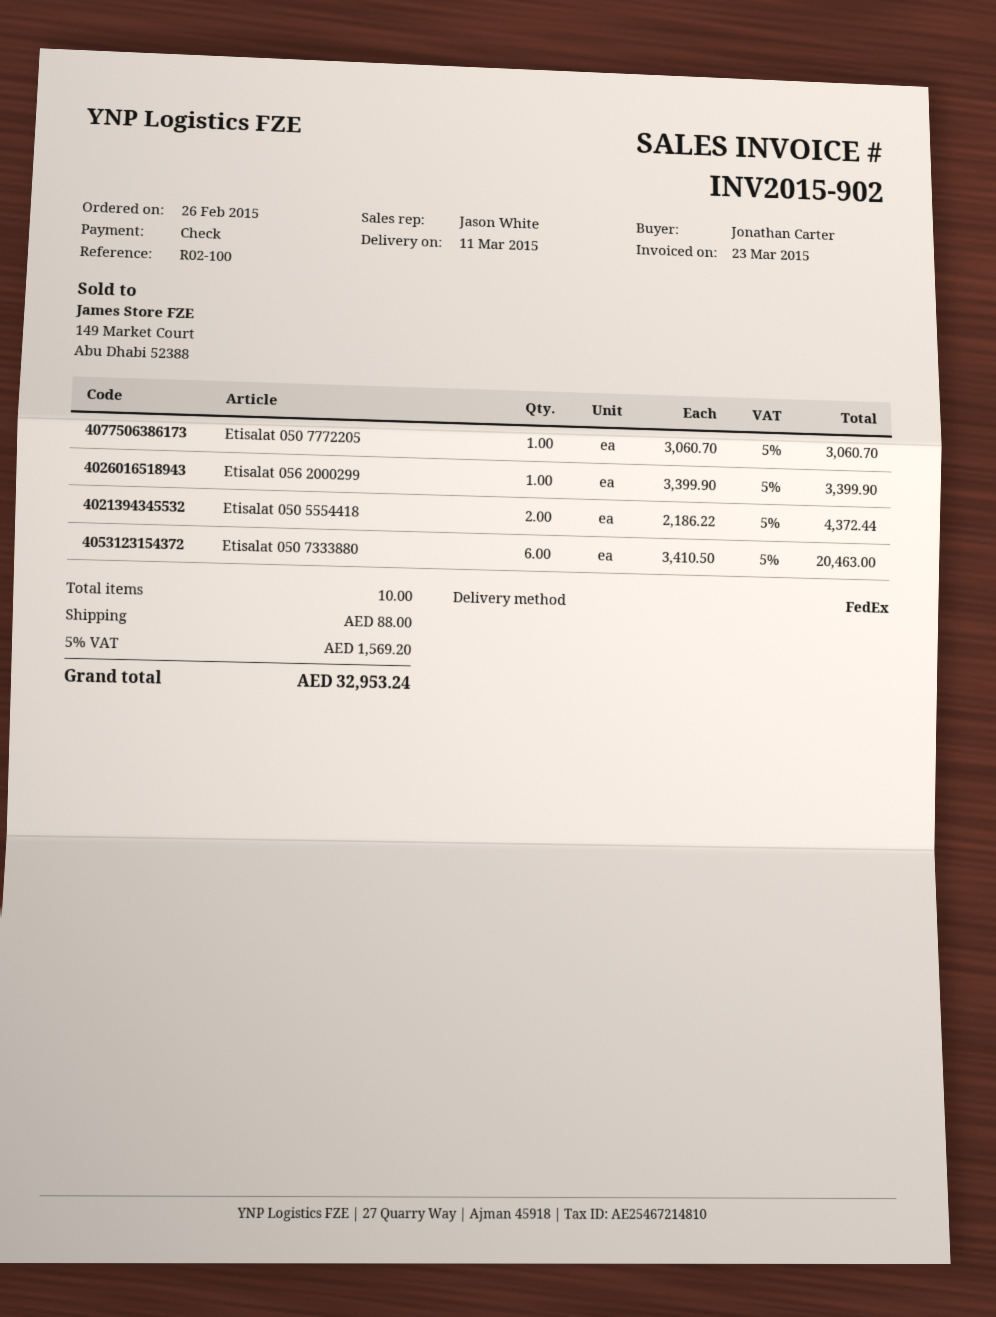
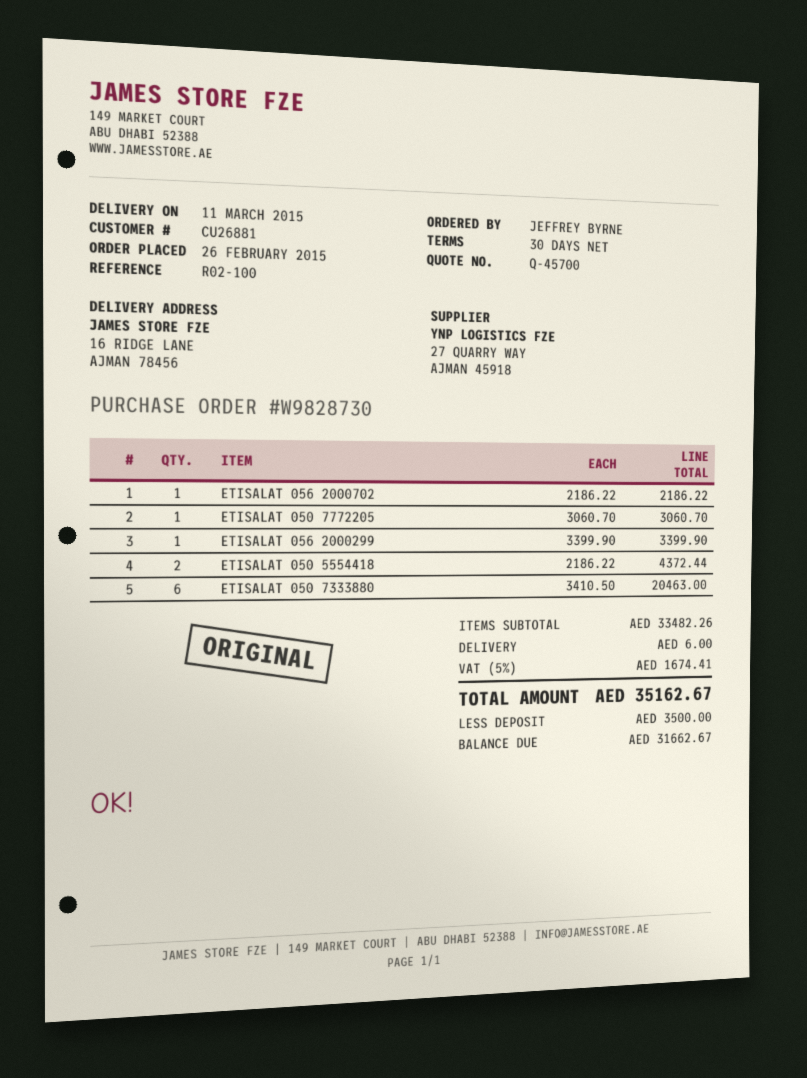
ordered by: Jonathan Carter -> JEFFREY BYRNE
ETISALAT 056 2000702: none -> 1 x 2186.22 = 2186.22
shipping: 88.00 -> 6.00
tax: 5% = 1569.20 -> 5% = 1674.41
total: 32953.24 -> 35162.67

